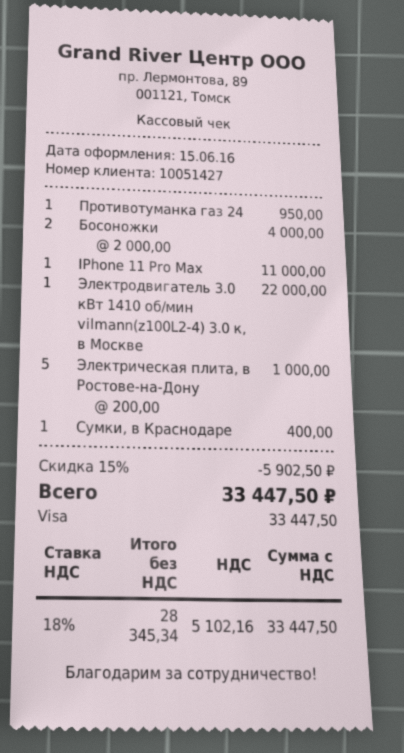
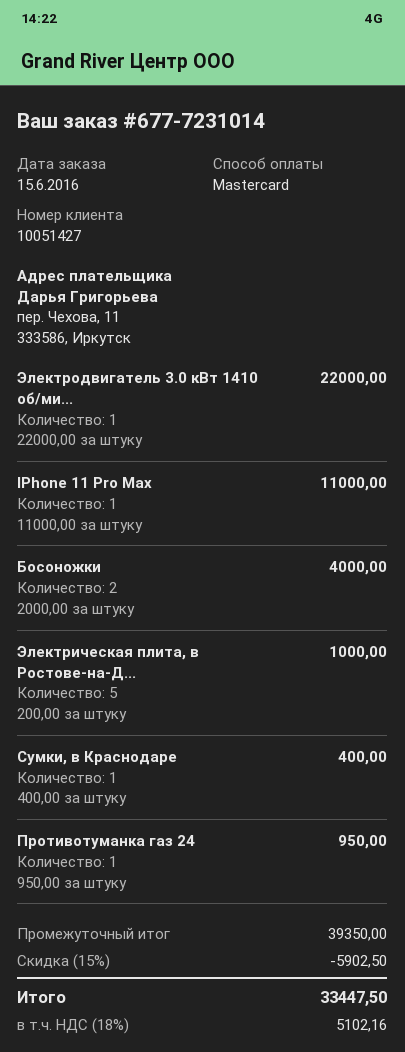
payment method: Visa -> Mastercard

